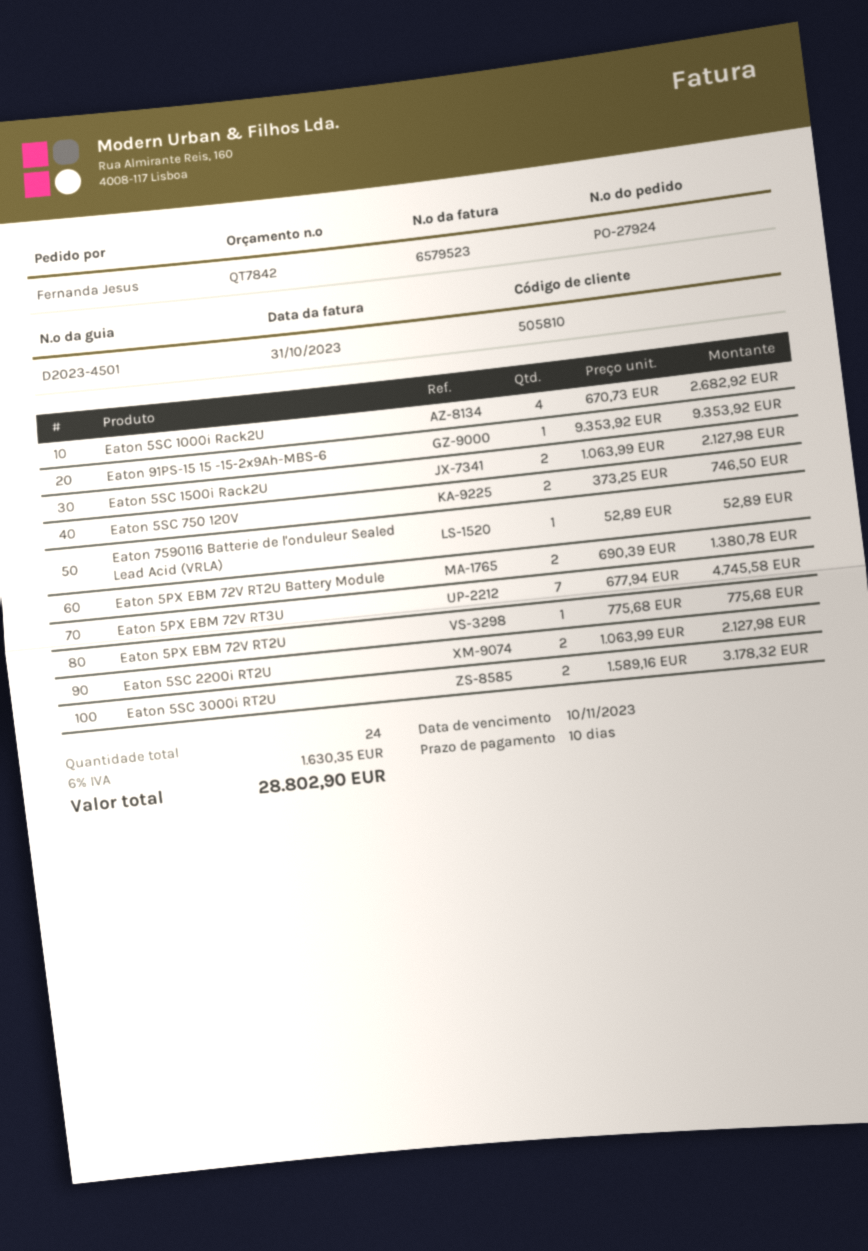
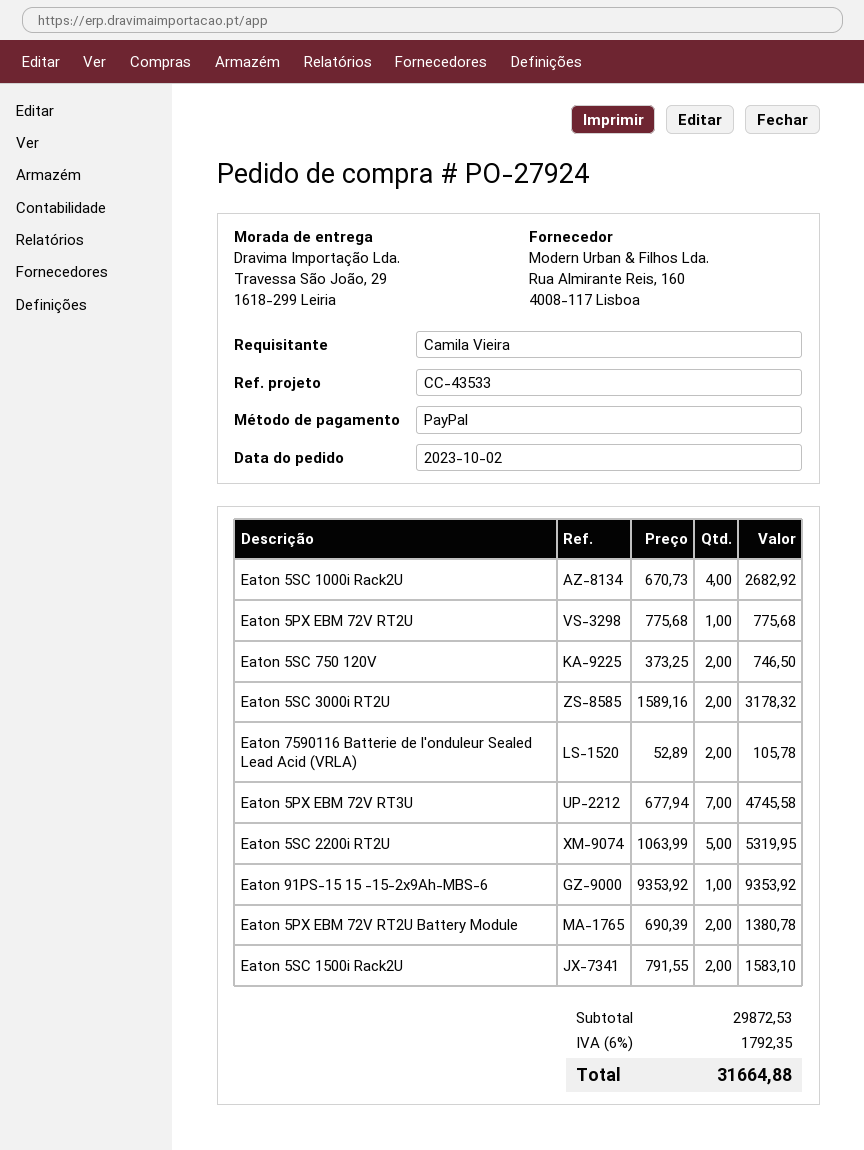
ordered by: Fernanda Jesus -> Camila Vieira
Eaton 5SC 1500i Rack2U: 2 x 1063.99 = 2127.98 -> 2 x 791.55 = 1583.10
Eaton 7590116 Batterie de l'onduleur Sealed Lead Acid (VRLA): 1 x 52.89 = 52.89 -> 2 x 52.89 = 105.78
Eaton 5SC 2200i RT2U: 2 x 1063.99 = 2127.98 -> 5 x 1063.99 = 5319.95
tax: 6% = 1630.35 -> 6% = 1792.35
total: 28802.90 -> 31664.88

